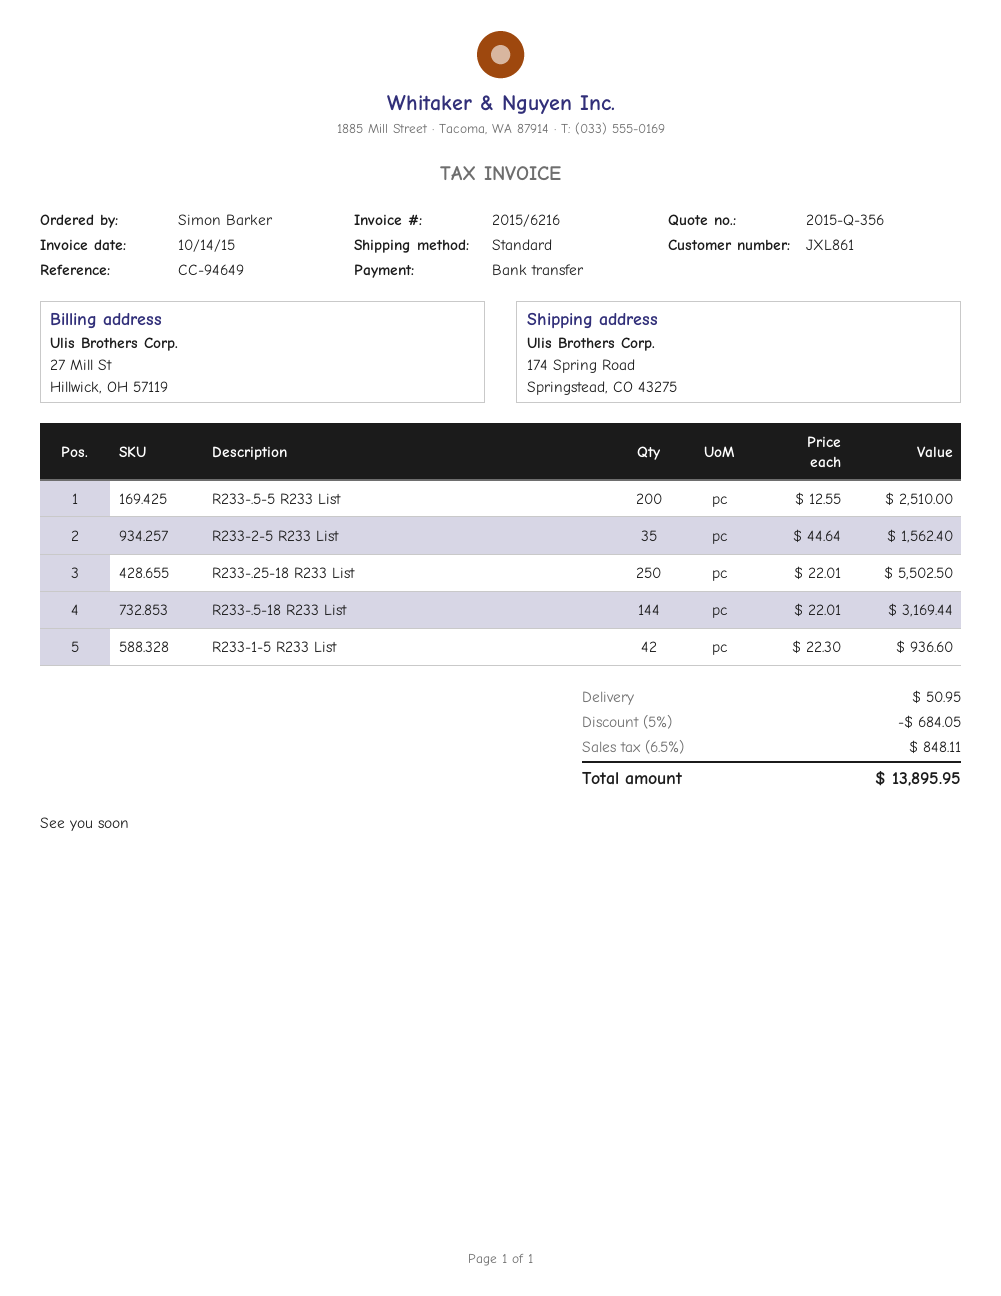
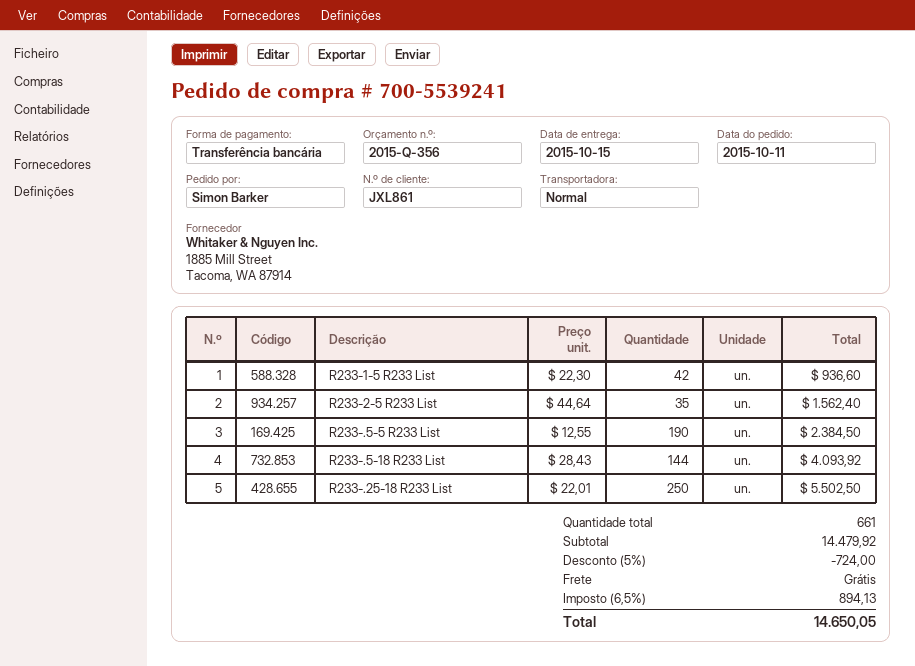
R233-.5-5 R233 List: 200 x 12.55 = 2510.00 -> 190 x 12.55 = 2384.50
R233-.5-18 R233 List: 144 x 22.01 = 3169.44 -> 144 x 28.43 = 4093.92
discount: 5% = 684.05 -> 5% = 724.00
shipping: 50.95 -> 0.00
tax: 6.5% = 848.11 -> 6.5% = 894.13
total: 13895.95 -> 14650.05

